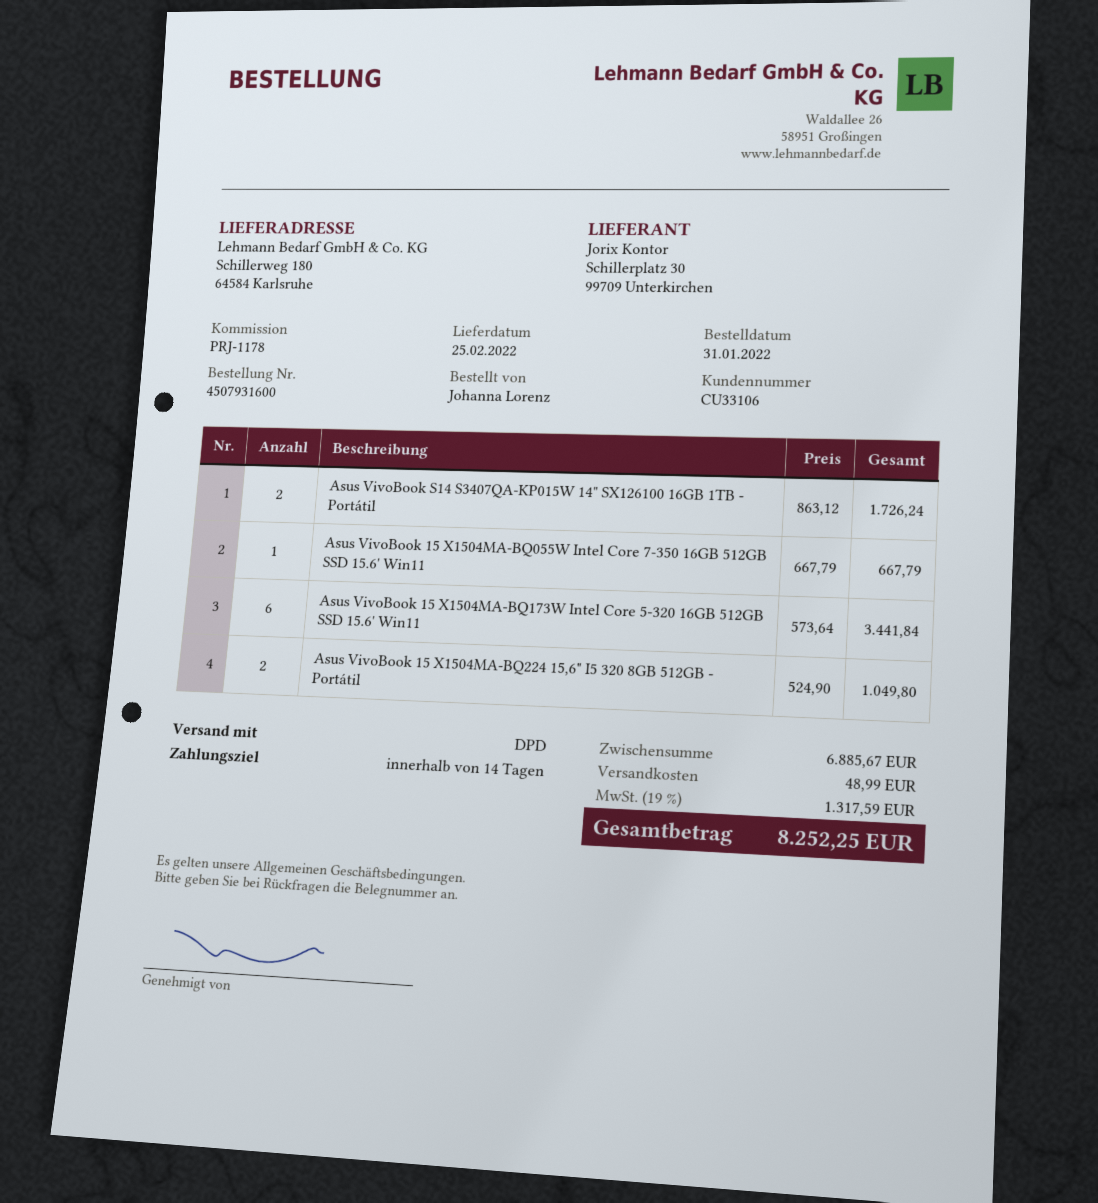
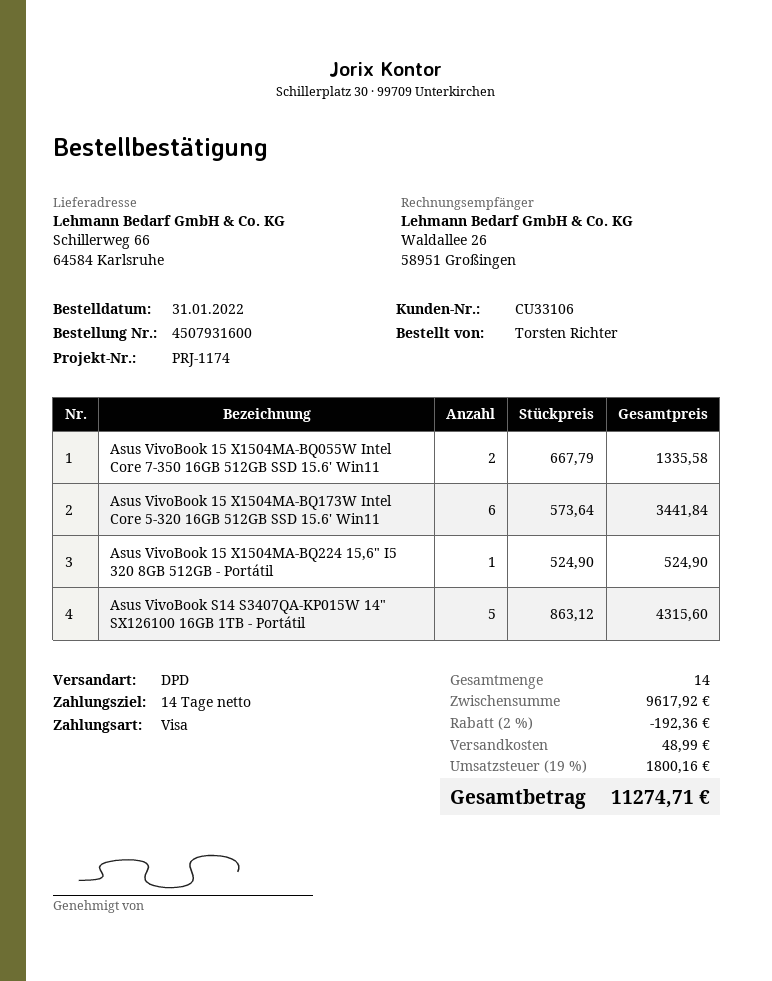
reference: PRJ-1178 -> PRJ-1174
ordered by: Johanna Lorenz -> Torsten Richter
ship to: Schillerweg 180, 64584 Karlsruhe -> Schillerweg 66, 64584 Karlsruhe
Asus VivoBook S14 S3407QA-KP015W 14" SX126100 16GB 1TB - Portátil: 2 x 863.12 = 1726.24 -> 5 x 863.12 = 4315.60
Asus VivoBook 15 X1504MA-BQ055W Intel Core 7-350 16GB 512GB SSD 15.6' Win11: 1 x 667.79 = 667.79 -> 2 x 667.79 = 1335.58
Asus VivoBook 15 X1504MA-BQ224 15,6" I5 320 8GB 512GB - Portátil: 2 x 524.90 = 1049.80 -> 1 x 524.90 = 524.90
subtotal: 6885.67 -> 9617.92
discount: none -> 2% = 192.36
tax: 19% = 1317.59 -> 19% = 1800.16
total: 8252.25 -> 11274.71

